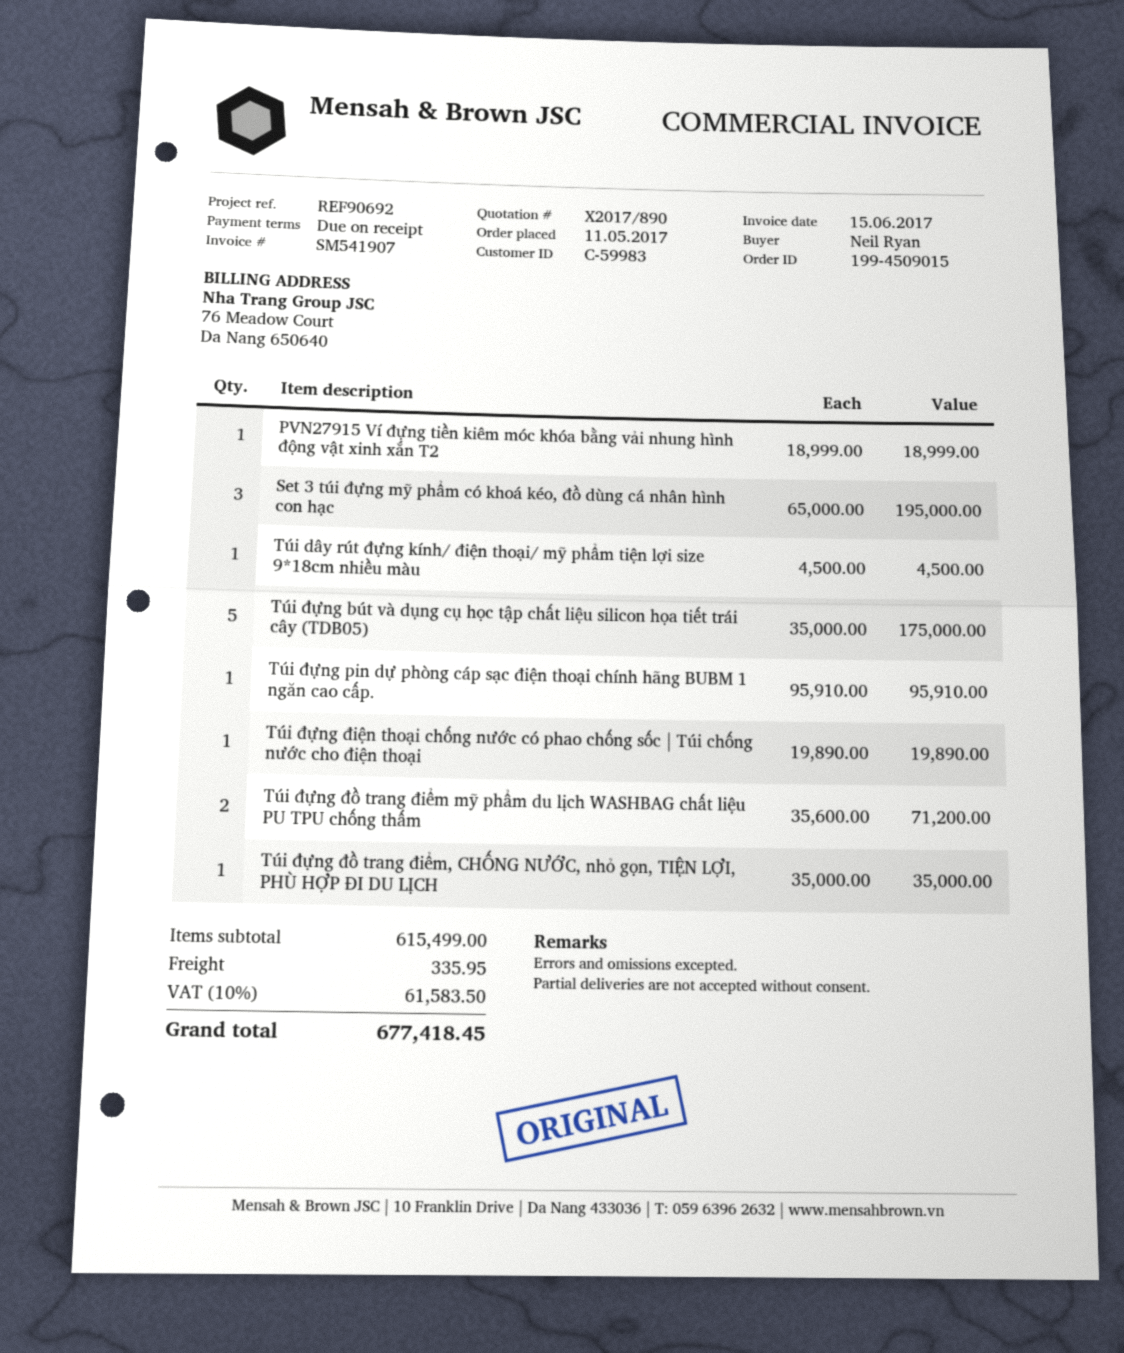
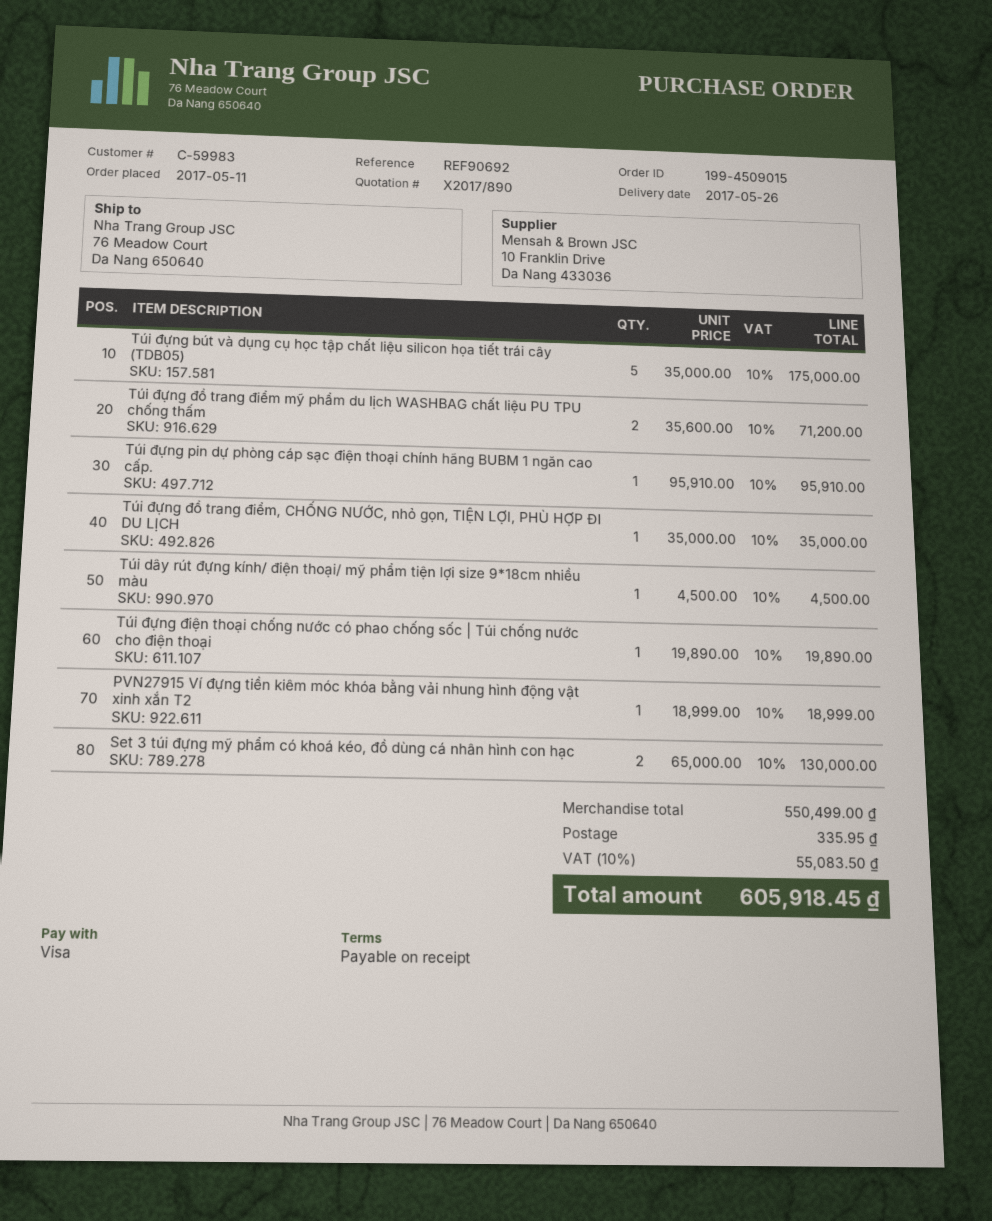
Set 3 túi đựng mỹ phẩm có khoá kéo, đồ dùng cá nhân hình con hạc: 3 x 65000.00 = 195000.00 -> 2 x 65000.00 = 130000.00
subtotal: 615499.00 -> 550499.00
tax: 10% = 61583.50 -> 10% = 55083.50
total: 677418.45 -> 605918.45

